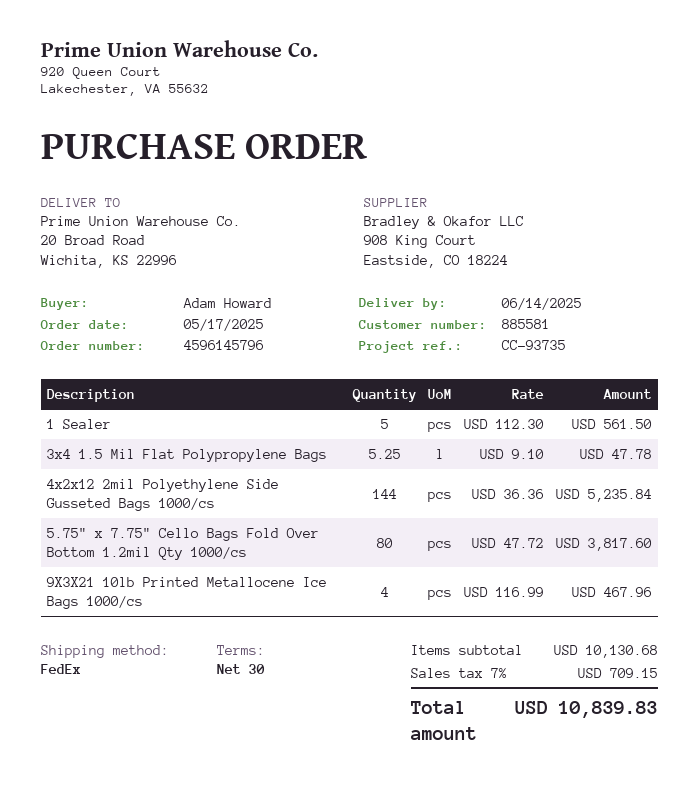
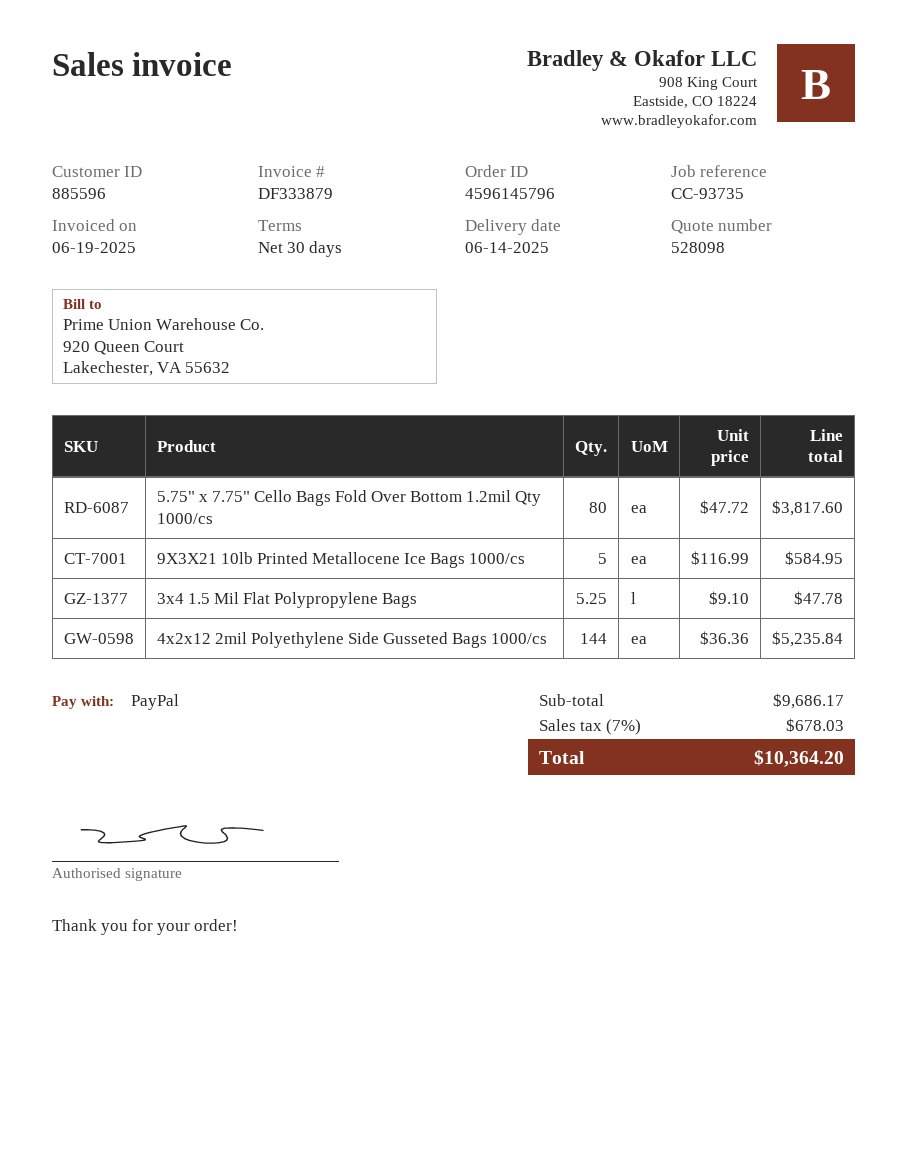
customer number: 885581 -> 885596
1 Sealer: 5 x 112.30 = 561.50 -> none
9X3X21 10lb Printed Metallocene Ice Bags 1000/cs: 4 x 116.99 = 467.96 -> 5 x 116.99 = 584.95
subtotal: 10130.68 -> 9686.17
tax: 7% = 709.15 -> 7% = 678.03
total: 10839.83 -> 10364.20

